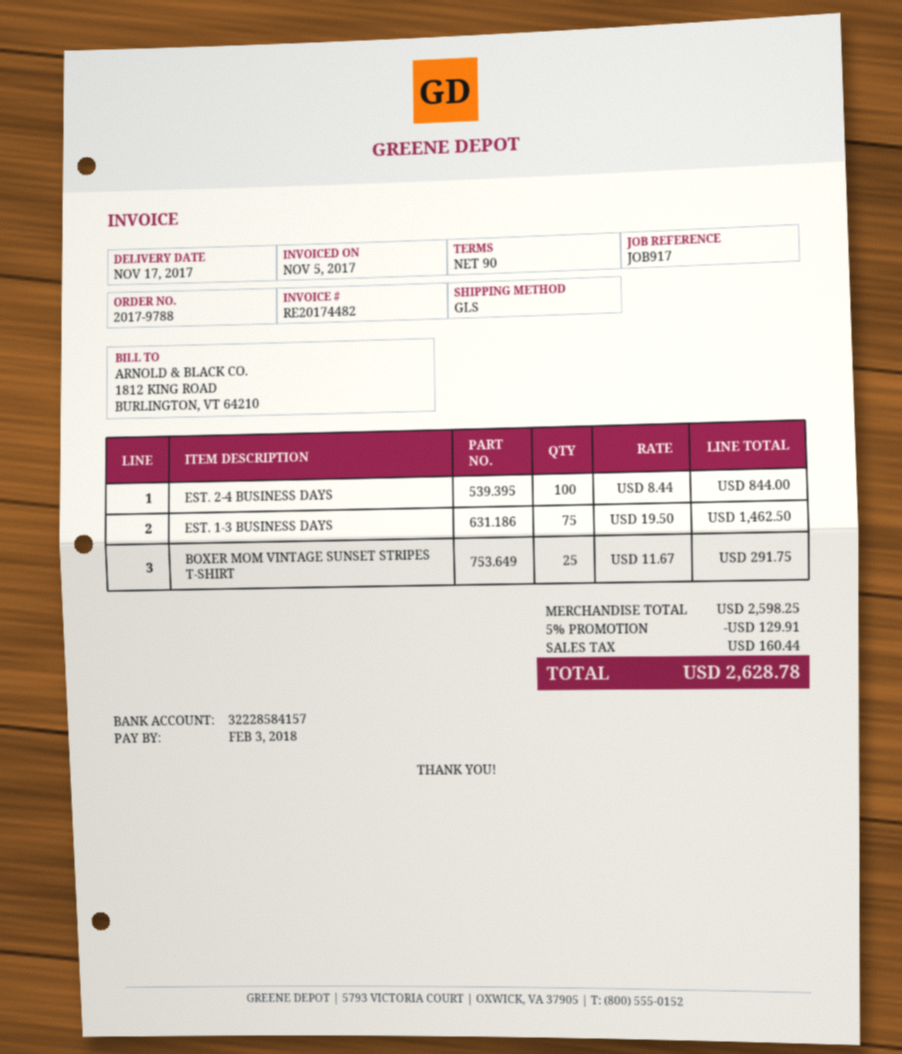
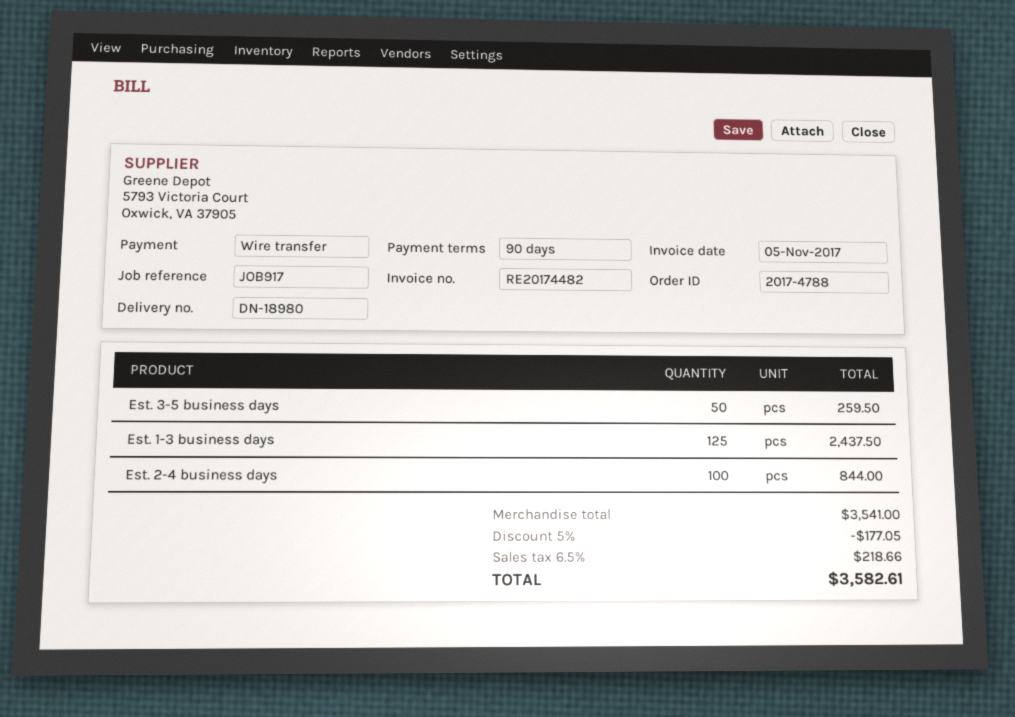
order number: 2017-9788 -> 2017-4788
EST. 1-3 BUSINESS DAYS: 75 for 1462.50 -> 125 for 2437.50
BOXER MOM VINTAGE SUNSET STRIPES T-SHIRT: 25 for 291.75 -> none
Est. 3-5 business days: none -> 50 for 259.50
subtotal: 2598.25 -> 3541.00
discount: 5% = 129.91 -> 5% = 177.05
tax: 160.44 -> 218.66
total: 2628.78 -> 3582.61

